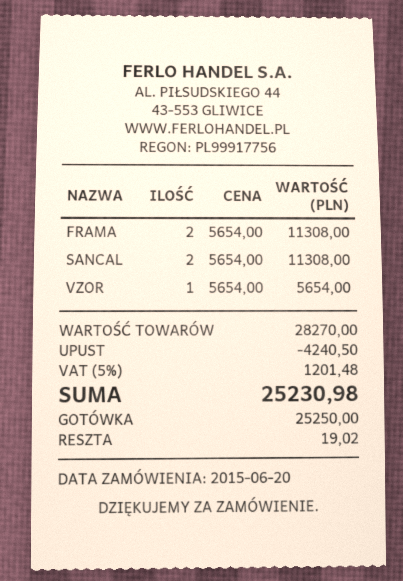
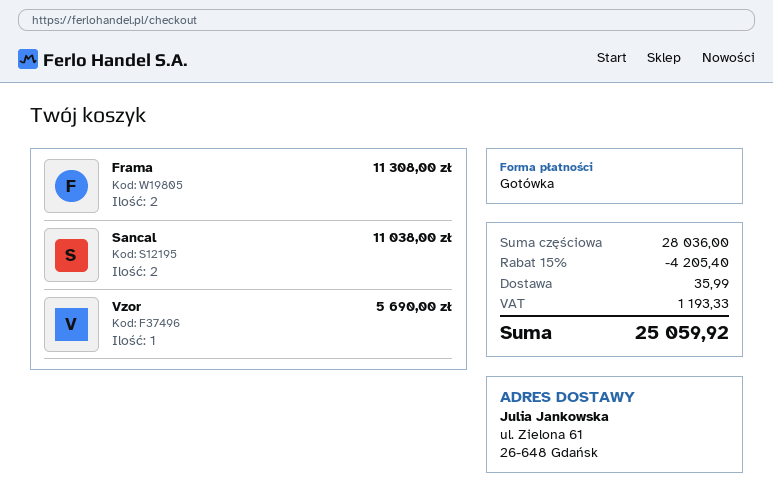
SANCAL: 2 for 11308.00 -> 2 for 11038.00
VZOR: 1 for 5654.00 -> 1 for 5690.00
subtotal: 28270.00 -> 28036.00
discount: 4240.50 -> 4205.40
shipping: none -> 35.99
tax: 1201.48 -> 1193.33
total: 25230.98 -> 25059.92

